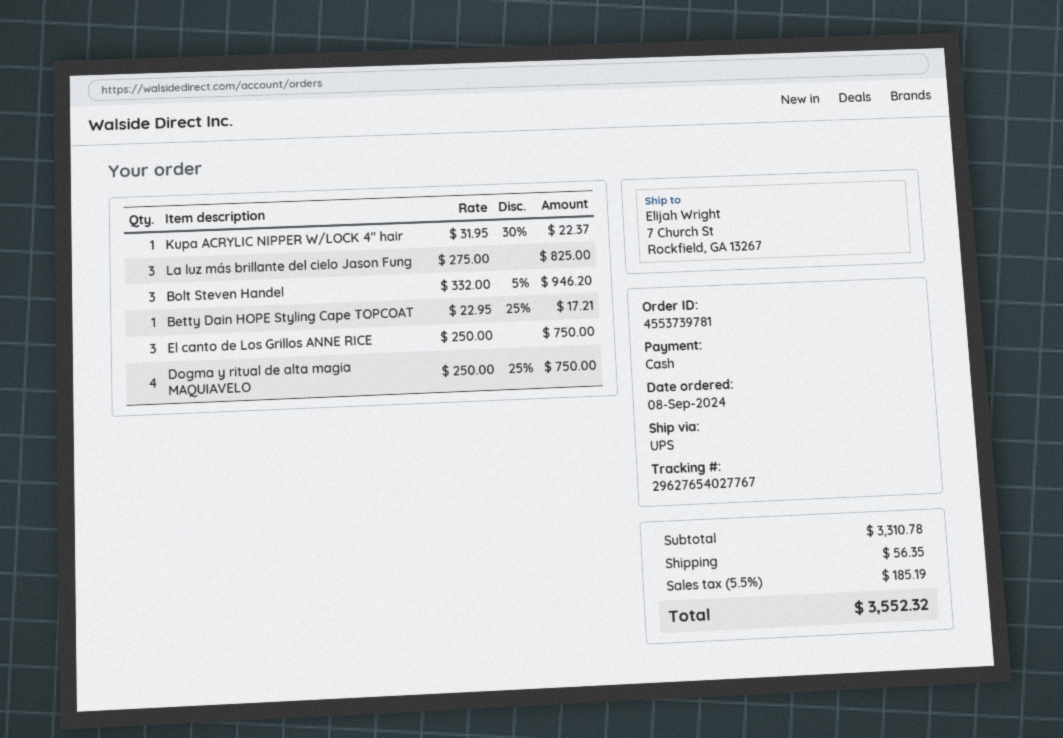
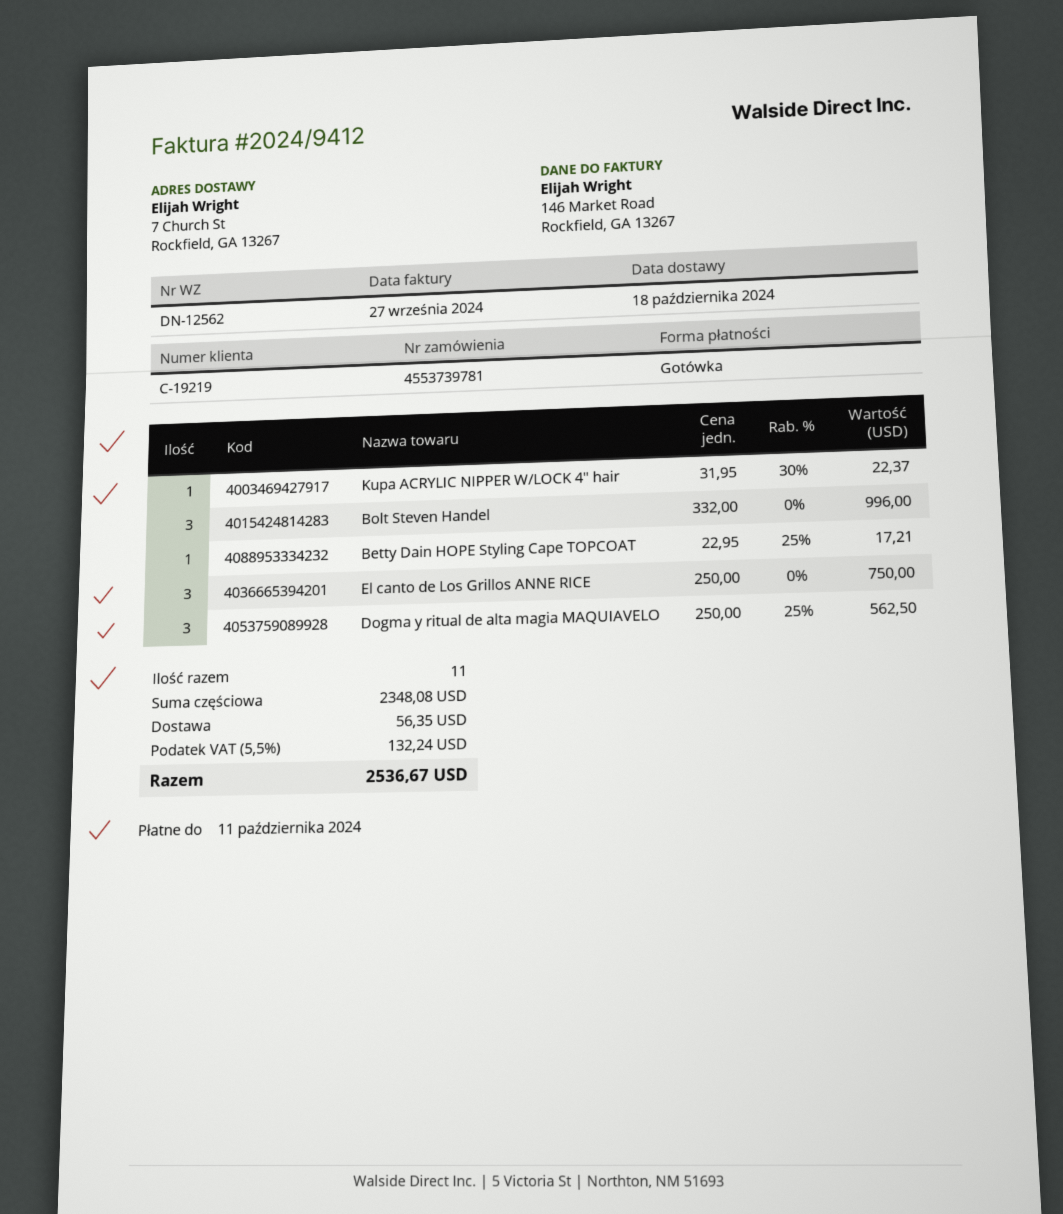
La luz más brillante del cielo Jason Fung: 3 x 275.00 = 825.00 -> none
Bolt Steven Handel: 3 x 332.00 - 5% = 946.20 -> 3 x 332.00 = 996.00
Dogma y ritual de alta magia MAQUIAVELO: 4 x 250.00 - 25% = 750.00 -> 3 x 250.00 - 25% = 562.50
subtotal: 3310.78 -> 2348.08
tax: 5.5% = 185.19 -> 5.5% = 132.24
total: 3552.32 -> 2536.67

